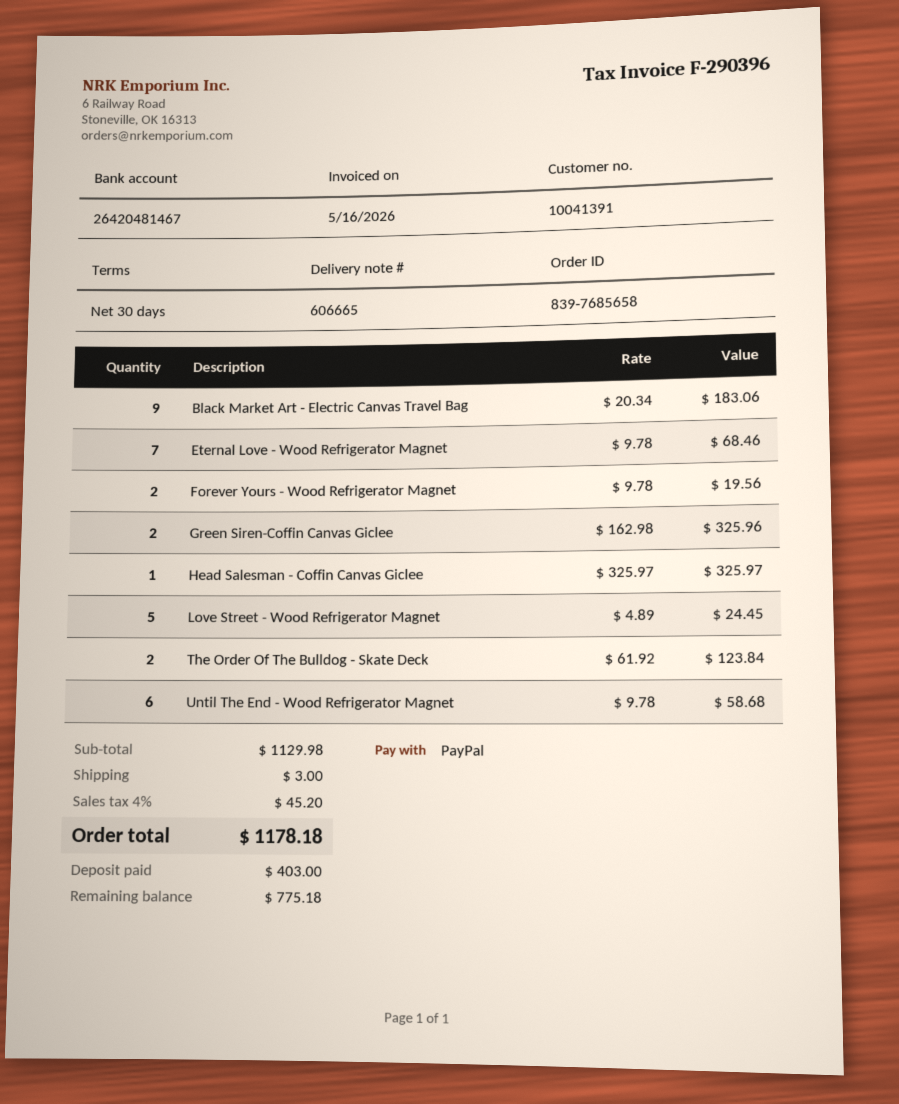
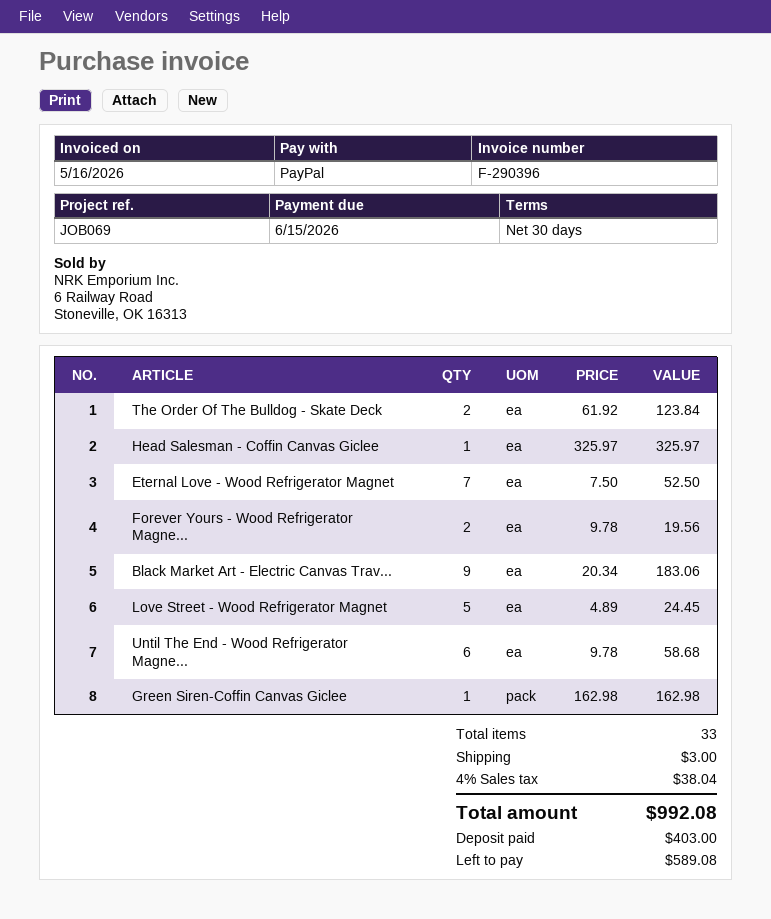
Eternal Love - Wood Refrigerator Magnet: 7 x 9.78 = 68.46 -> 7 x 7.50 = 52.50
Green Siren-Coffin Canvas Giclee: 2 x 162.98 = 325.96 -> 1 x 162.98 = 162.98
tax: 4% = 45.20 -> 4% = 38.04
total: 1178.18 -> 992.08
balance: 775.18 -> 589.08

